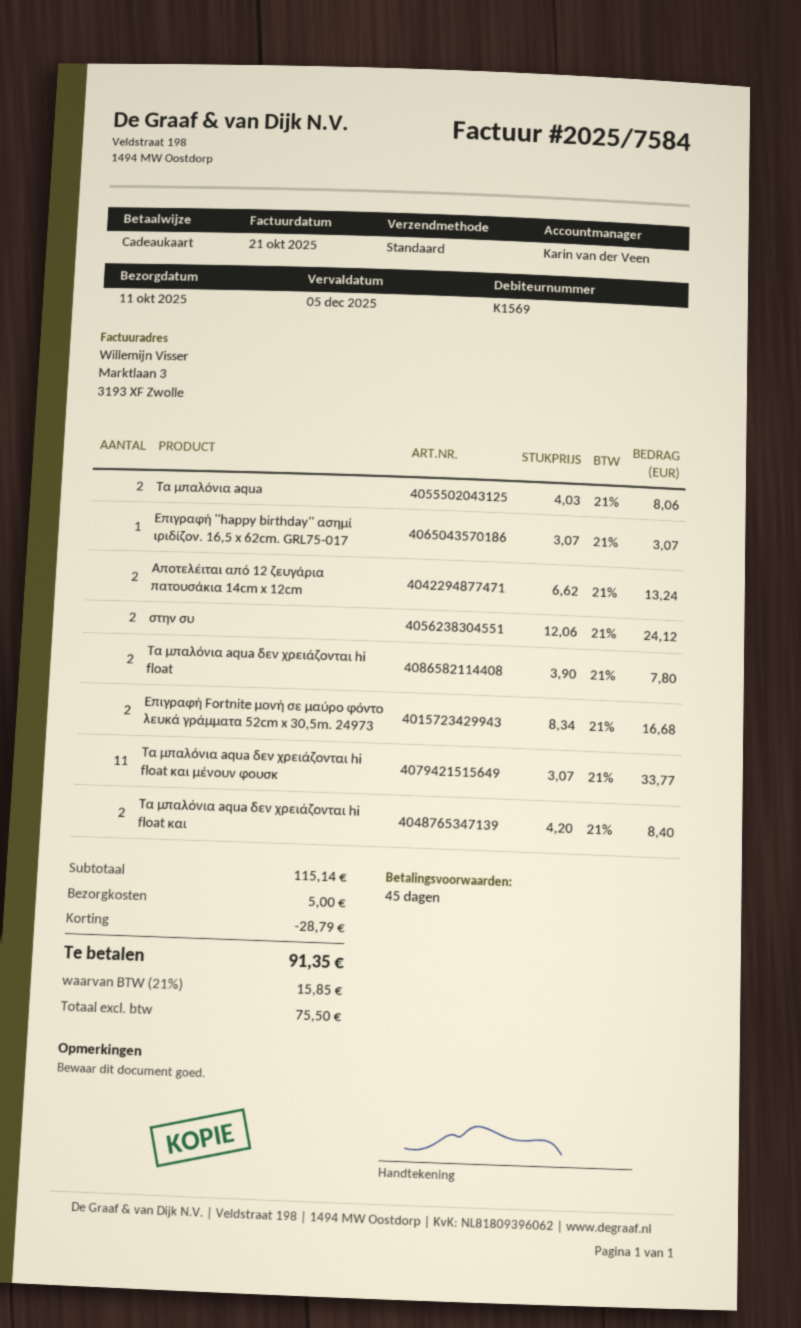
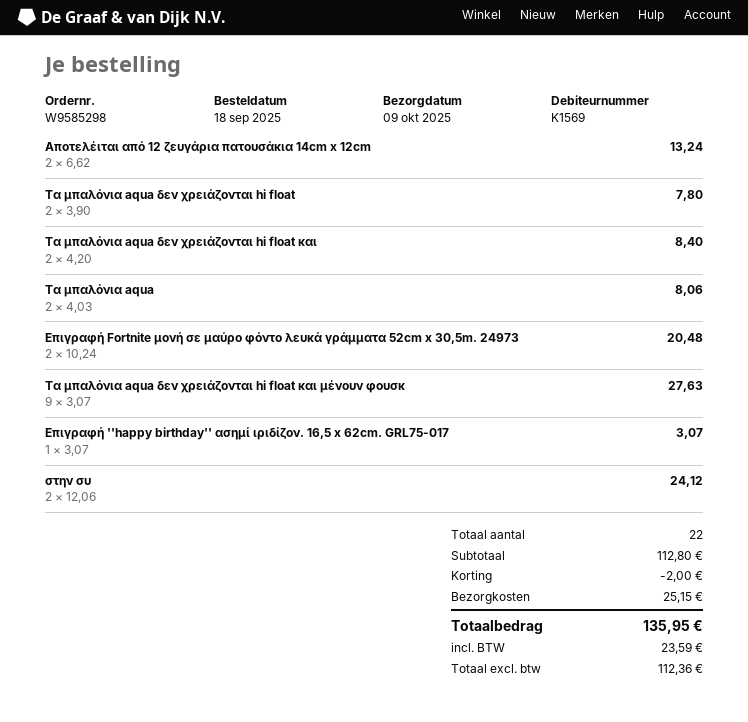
delivery date: 2025-10-11 -> 2025-10-09
Eπιγραφή Fortnite μονή σε μαύρο φόντο λευκά γράμματα 52cm x 30,5m. 24973: 2 x 8.34 = 16.68 -> 2 x 10.24 = 20.48
Τα μπαλόνια aqua δεν χρειάζονται hi float και μένουν φουσκ: 11 x 3.07 = 33.77 -> 9 x 3.07 = 27.63
subtotal: 115.14 -> 112.80
discount: 28.79 -> 2.00
shipping: 5.00 -> 25.15
net: 75.50 -> 112.36
tax: 15.85 -> 23.59
total: 91.35 -> 135.95

